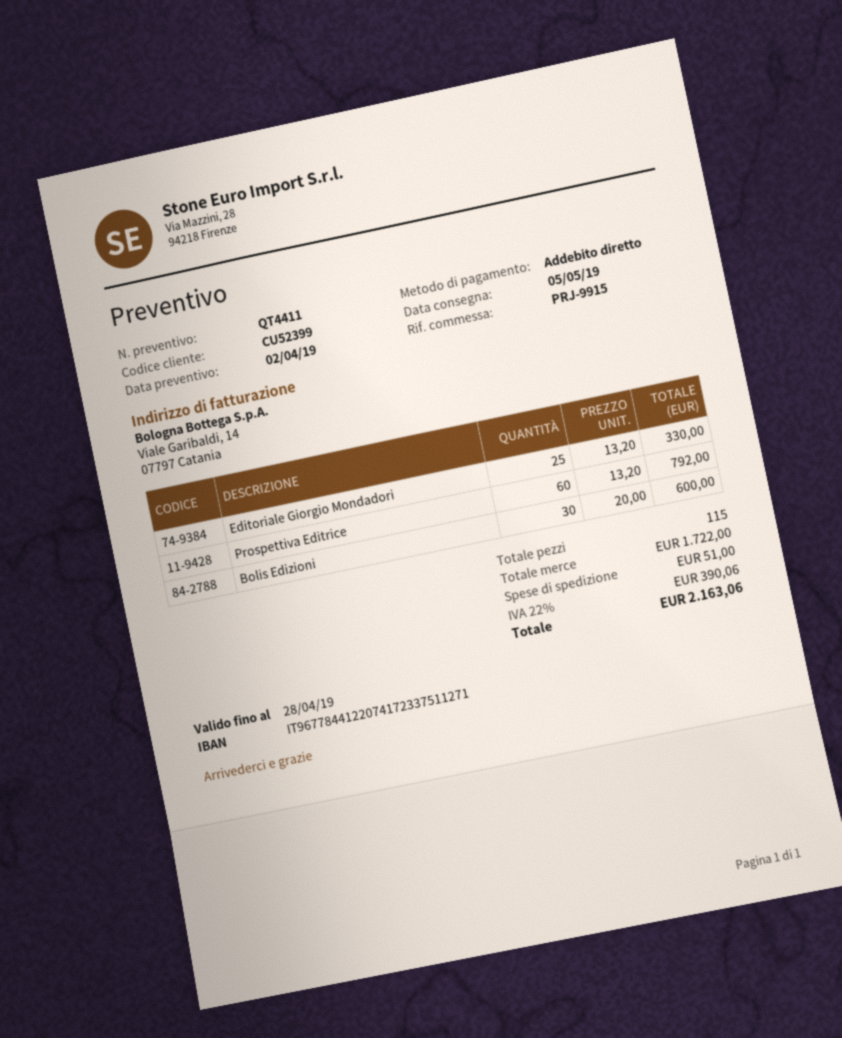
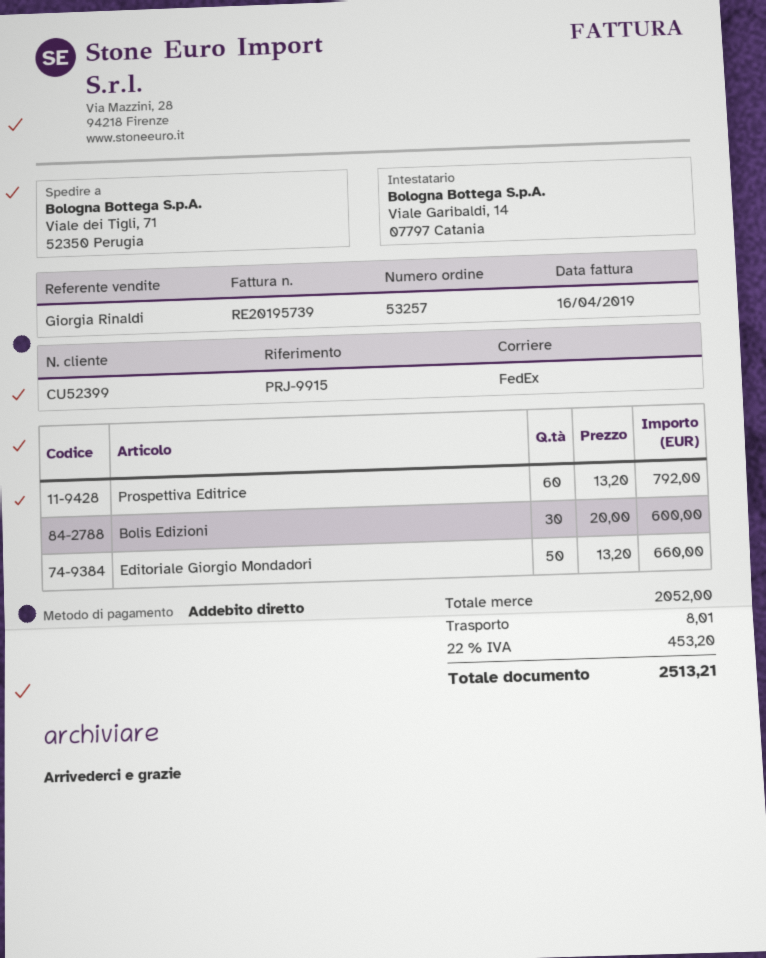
Editoriale Giorgio Mondadori: 25 x 13.20 = 330.00 -> 50 x 13.20 = 660.00
subtotal: 1722.00 -> 2052.00
shipping: 51.00 -> 8.01
tax: 22% = 390.06 -> 22% = 453.20
total: 2163.06 -> 2513.21

